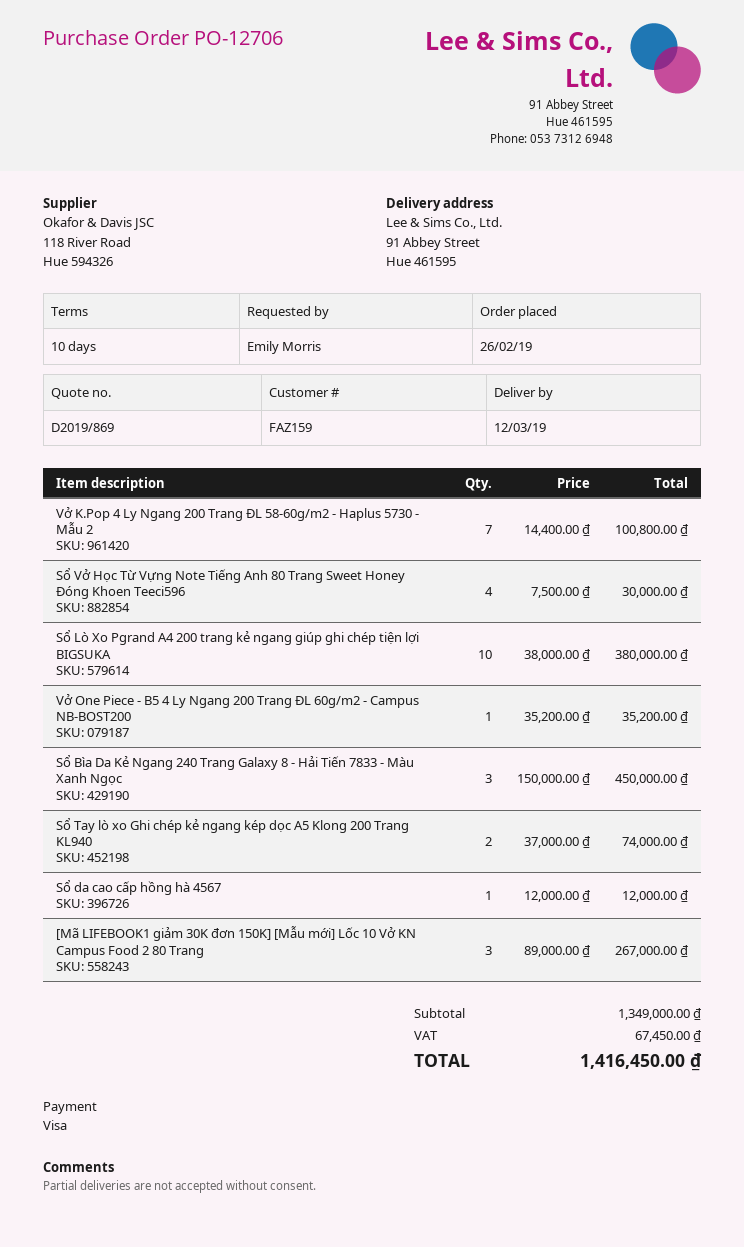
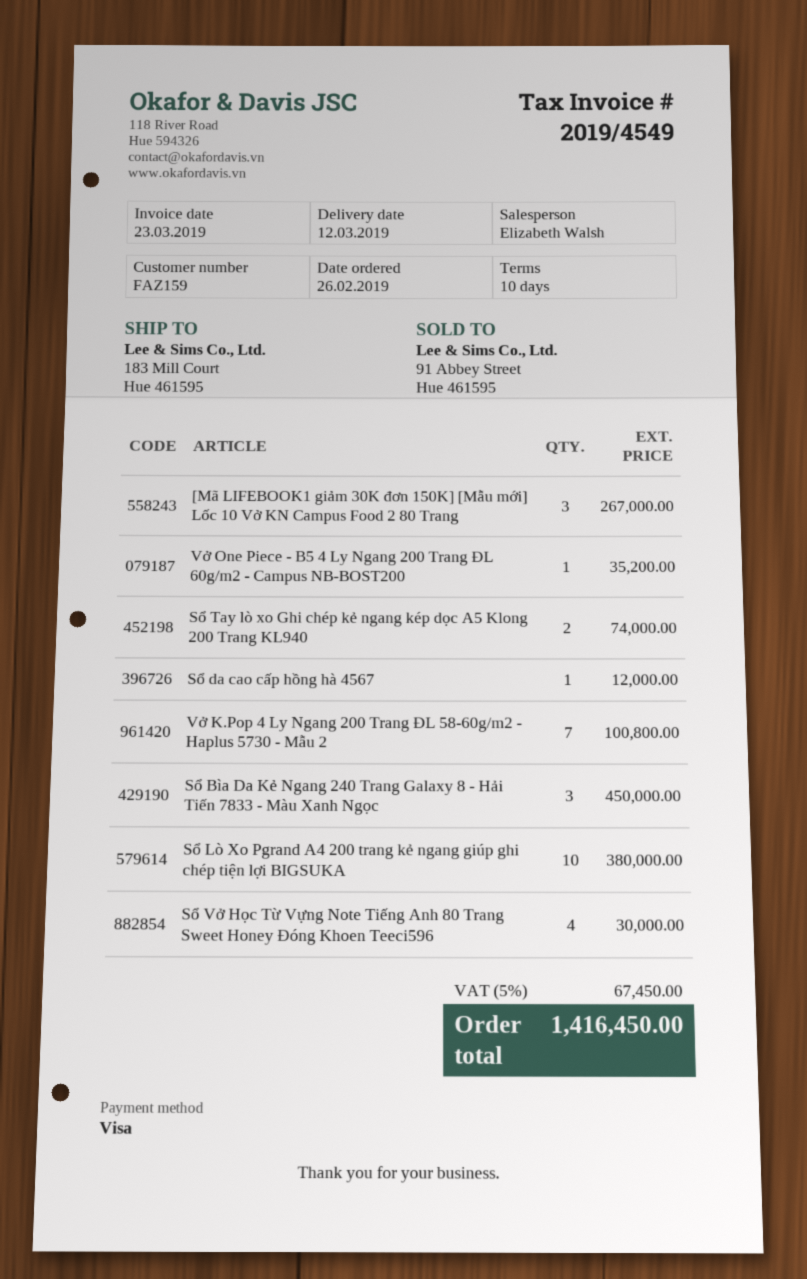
ship to: 91 Abbey Street, Hue 461595 -> 183 Mill Court, Hue 461595

